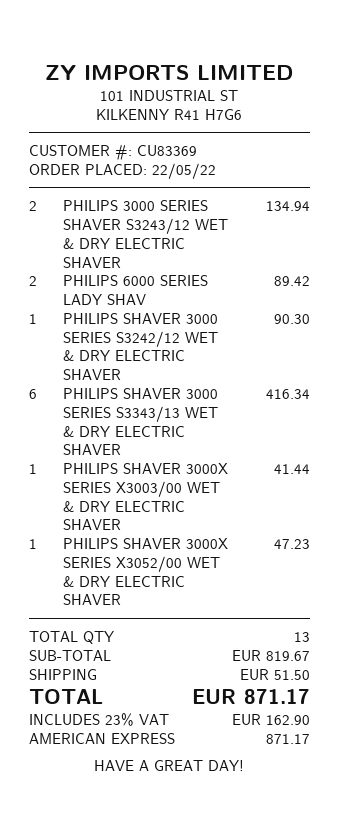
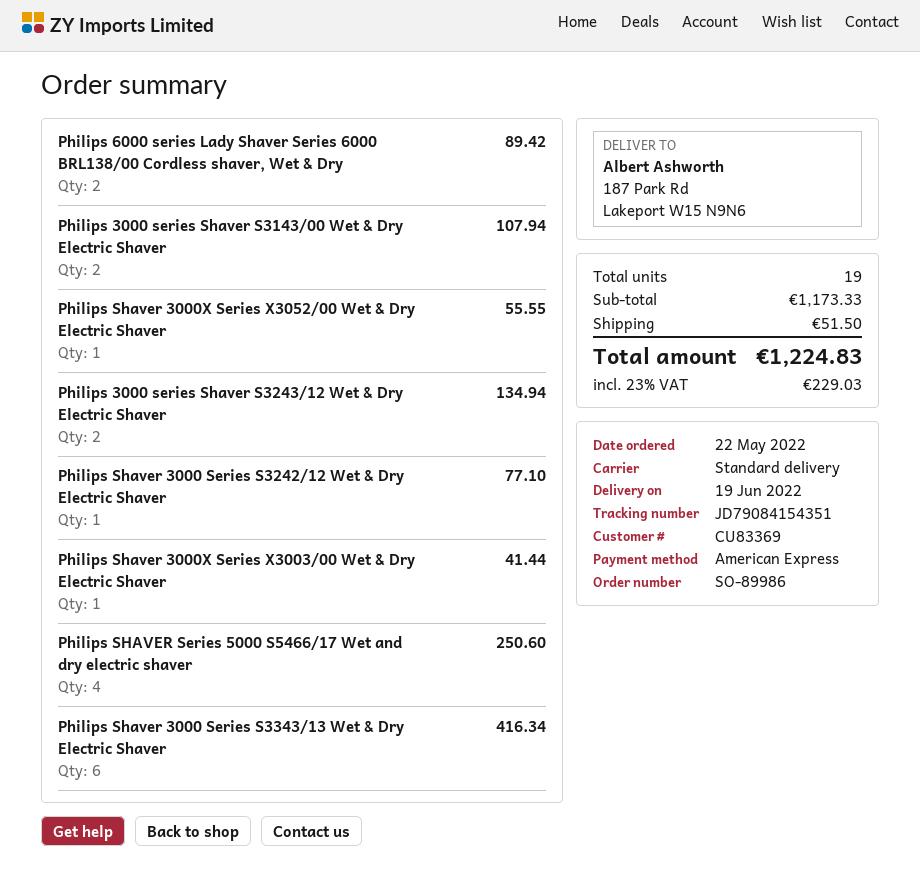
PHILIPS SHAVER 3000 SERIES S3242/12 WET & DRY ELECTRIC SHAVER: 1 for 90.30 -> 1 for 77.10
PHILIPS SHAVER 3000X SERIES X3052/00 WET & DRY ELECTRIC SHAVER: 1 for 47.23 -> 1 for 55.55
Philips 3000 series Shaver S3143/00 Wet & Dry Electric Shaver: none -> 2 for 107.94
Philips SHAVER Series 5000 S5466/17 Wet and dry electric shaver: none -> 4 for 250.60
total quantity: 13 -> 19
subtotal: 819.67 -> 1173.33
tax: 23% = 162.90 -> 23% = 229.03
total: 871.17 -> 1224.83

